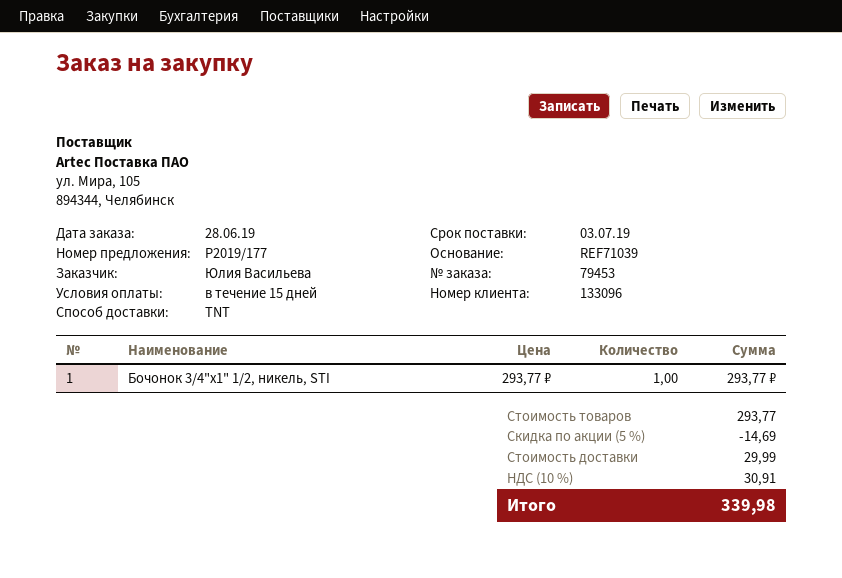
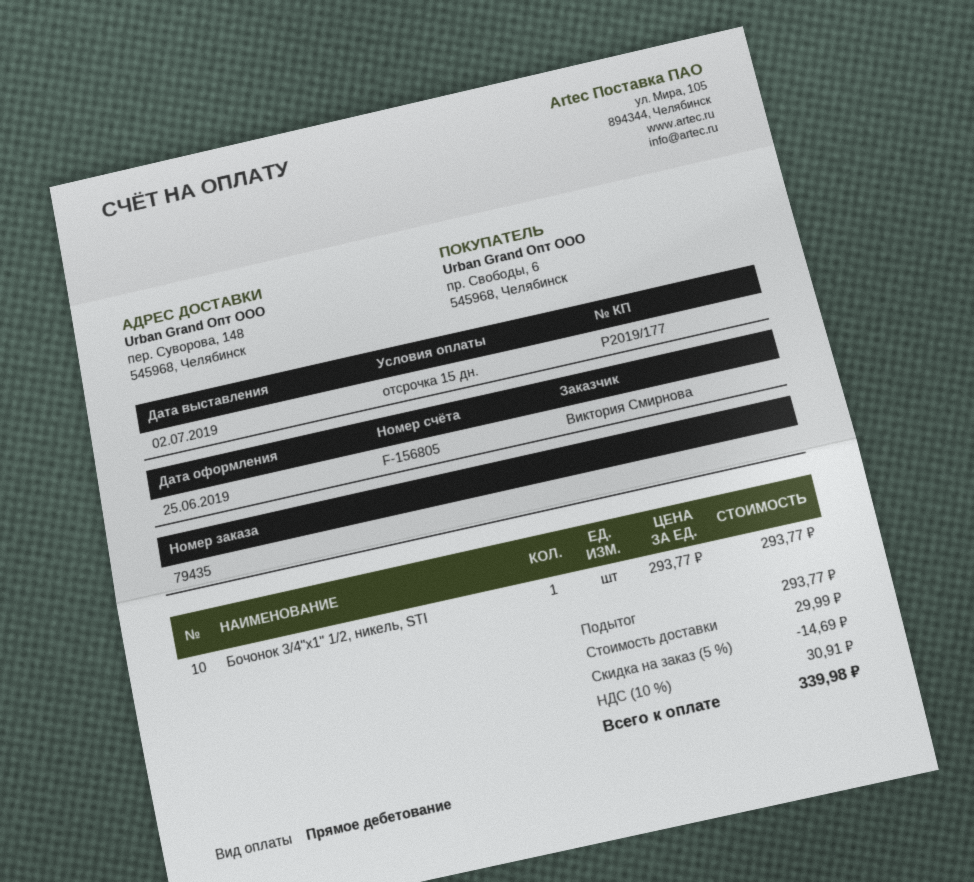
order number: 79453 -> 79435
order date: 2019-06-28 -> 2019-06-25
ordered by: Юлия Васильева -> Виктория Смирнова

